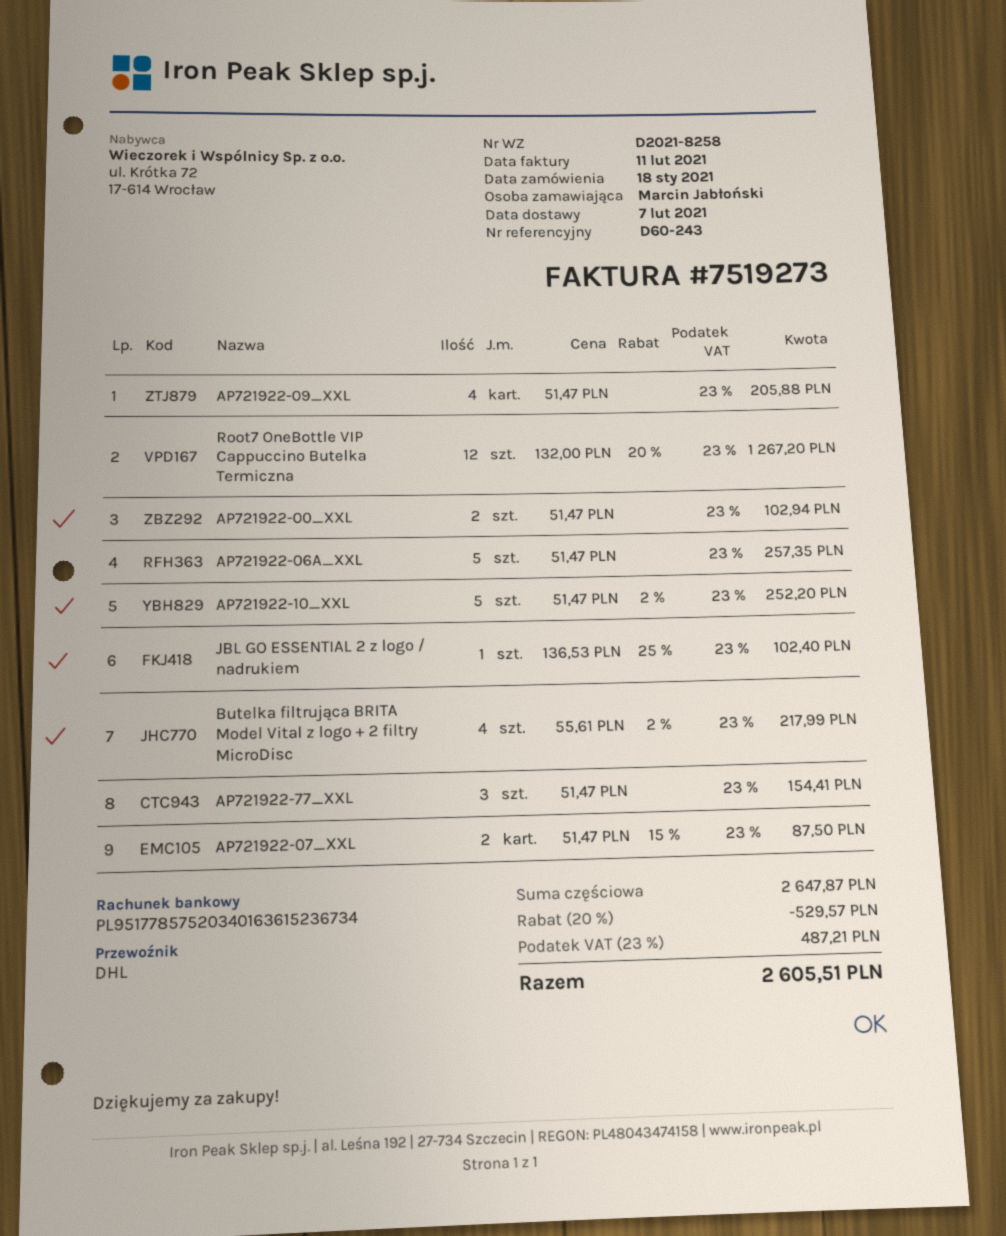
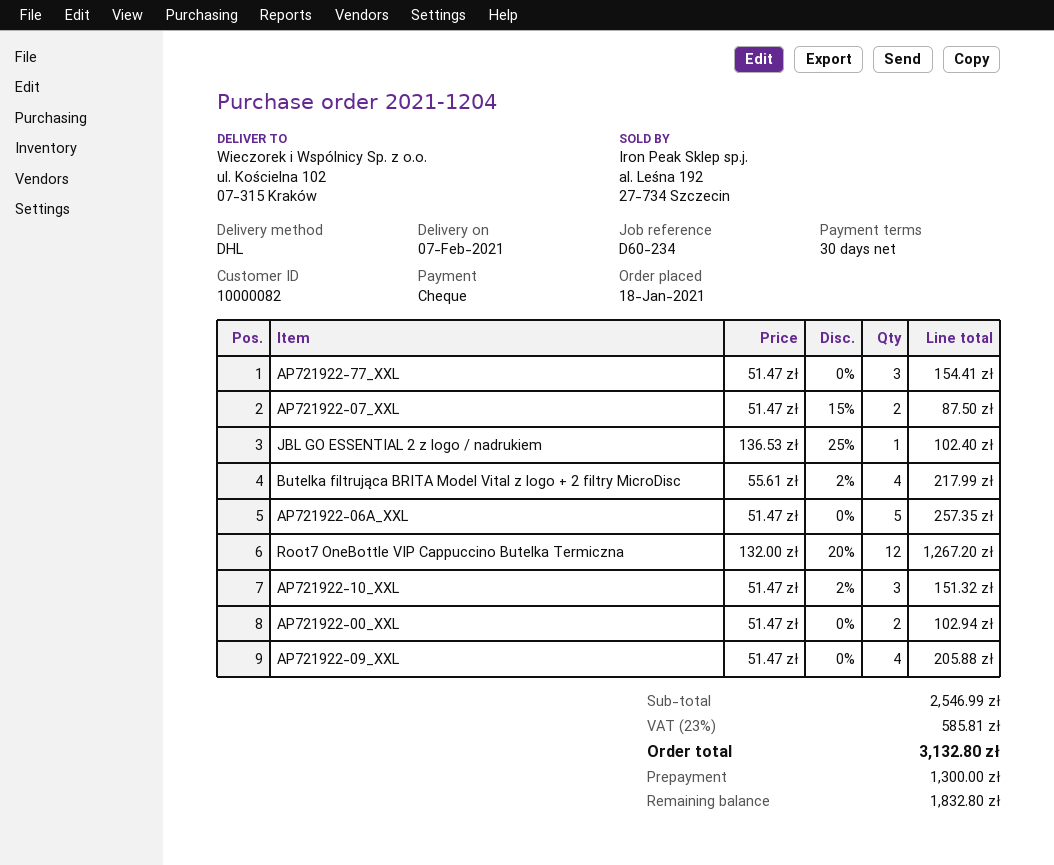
reference: D60-243 -> D60-234
AP721922-10_XXL: 5 x 51.47 - 2% = 252.20 -> 3 x 51.47 - 2% = 151.32
subtotal: 2647.87 -> 2546.99
discount: 20% = 529.57 -> none
tax: 23% = 487.21 -> 23% = 585.81
total: 2605.51 -> 3132.80

